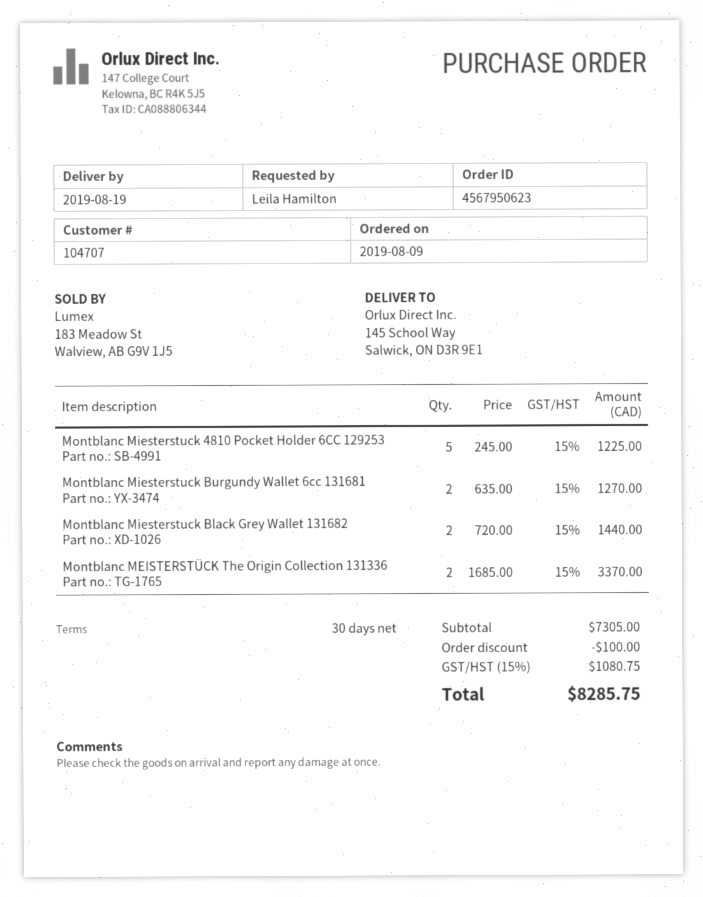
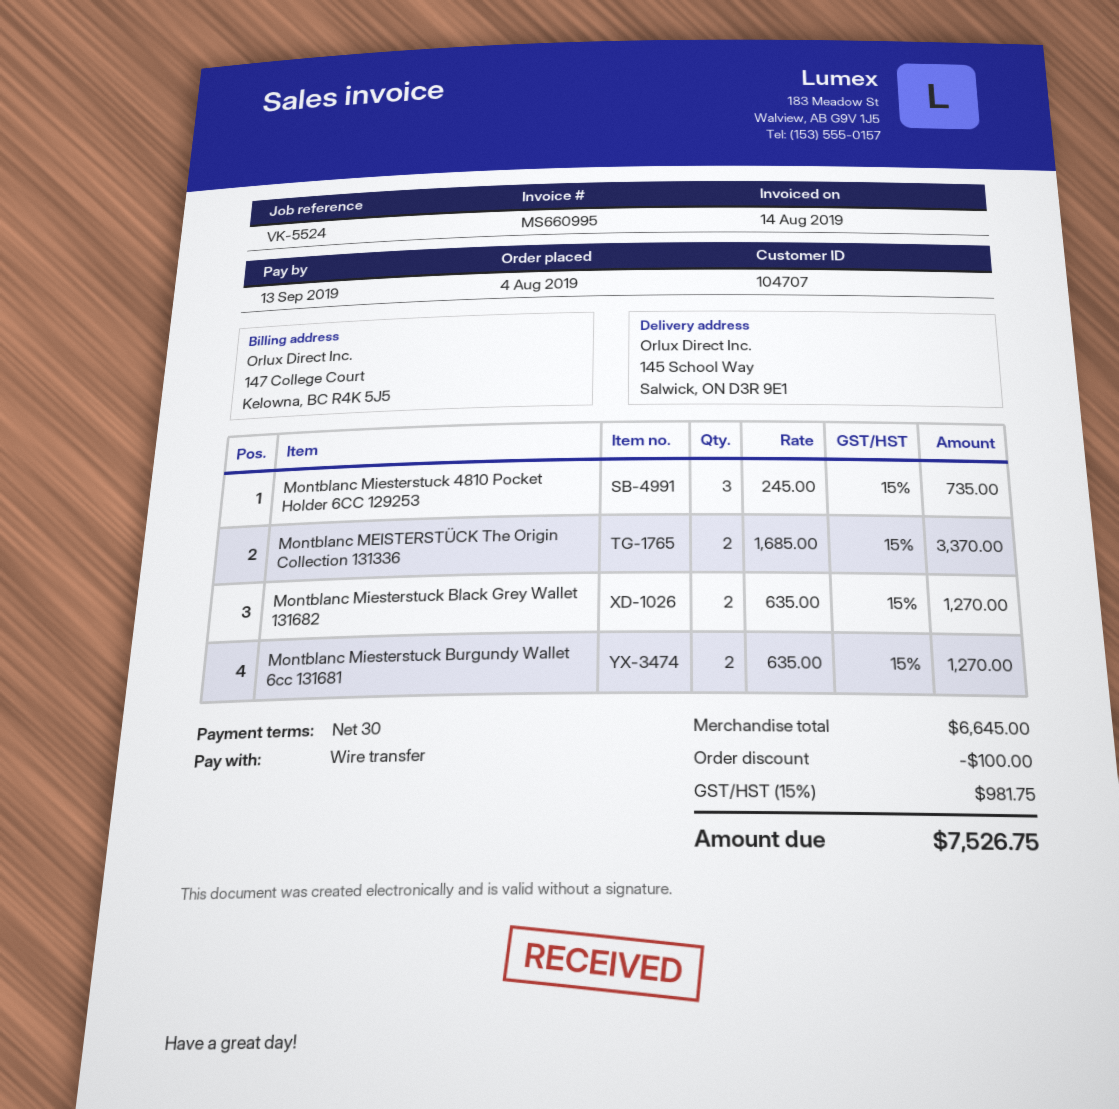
order date: 2019-08-09 -> 2019-08-04
Montblanc Miesterstuck 4810 Pocket Holder 6CC 129253: 5 x 245.00 = 1225.00 -> 3 x 245.00 = 735.00
Montblanc Miesterstuck Black Grey Wallet 131682: 2 x 720.00 = 1440.00 -> 2 x 635.00 = 1270.00
subtotal: 7305.00 -> 6645.00
tax: 15% = 1080.75 -> 15% = 981.75
total: 8285.75 -> 7526.75

